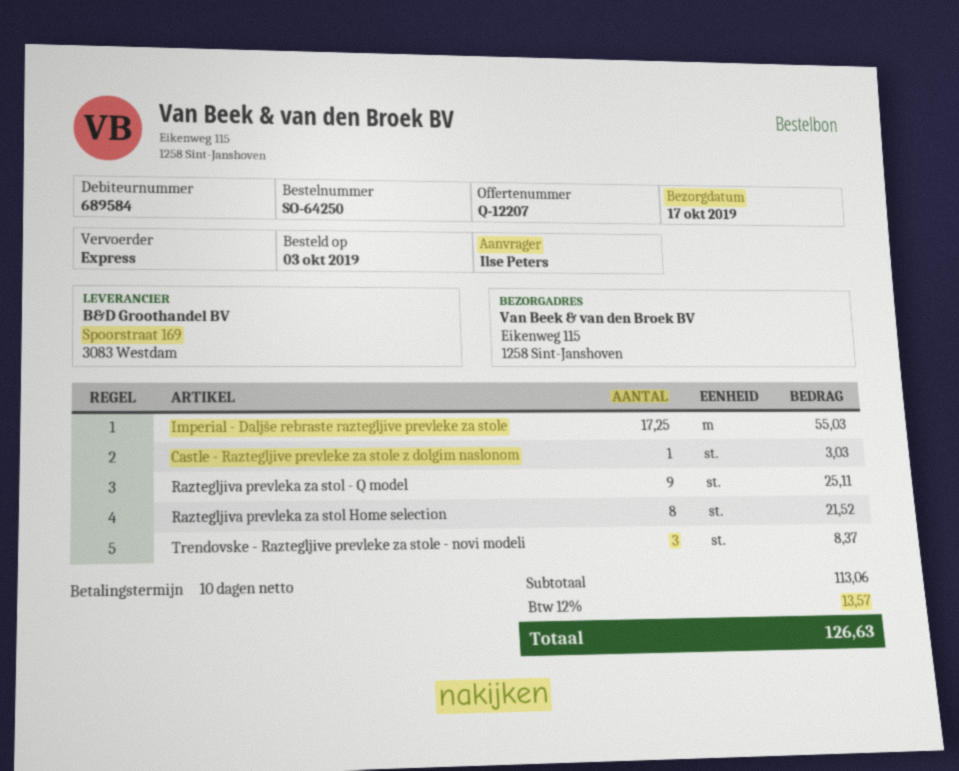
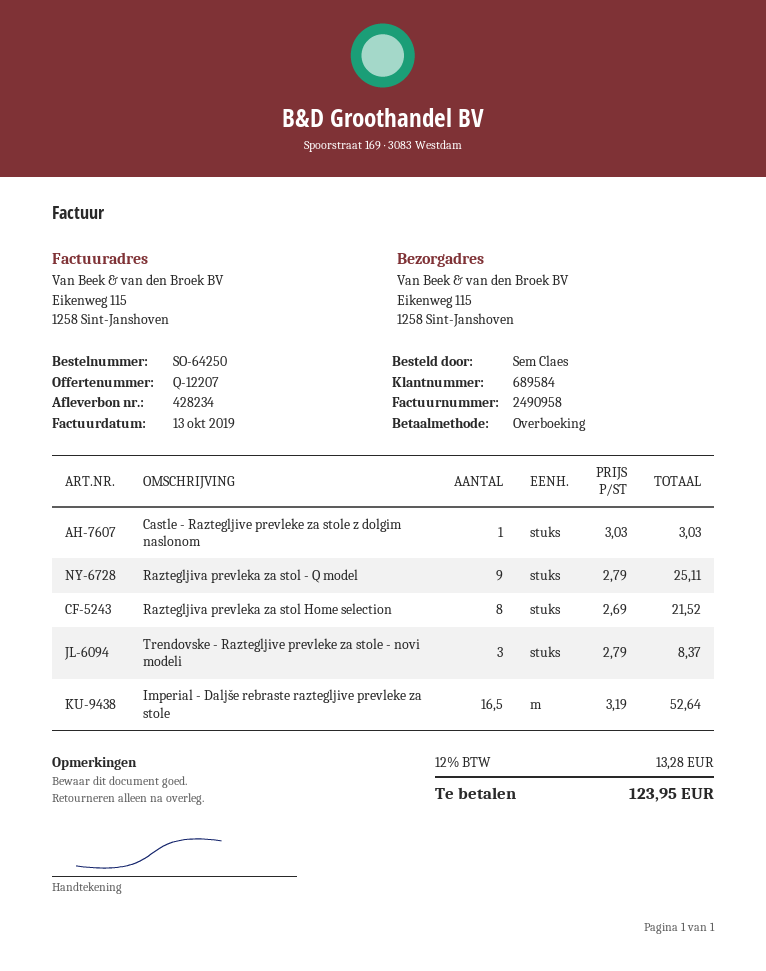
ordered by: Ilse Peters -> Sem Claes
Imperial - Daljše rebraste raztegljive prevleke za stole: 17.25 for 55.03 -> 16.5 for 52.64
tax: 12% = 13.57 -> 12% = 13.28
total: 126.63 -> 123.95

